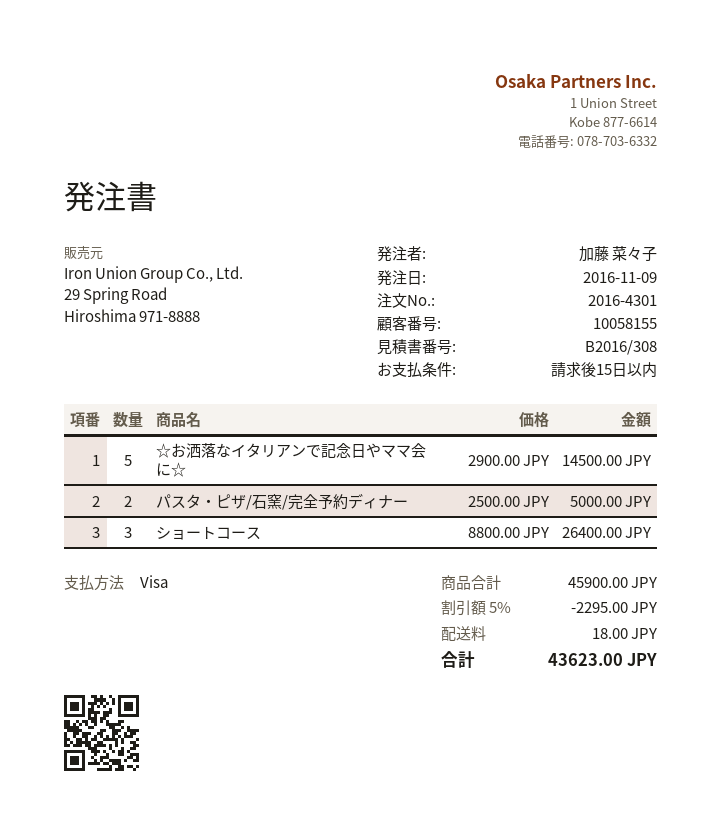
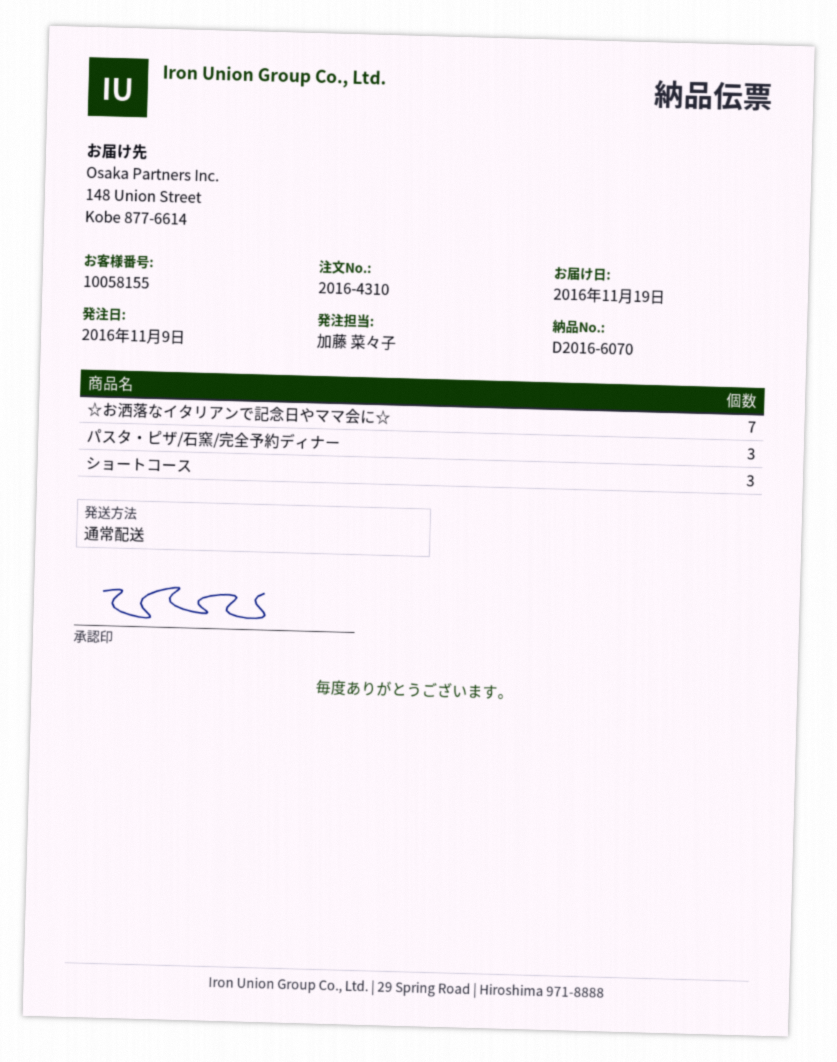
order number: 2016-4301 -> 2016-4310
☆お洒落なイタリアンで記念日やママ会に☆: 5 -> 7
パスタ・ピザ/石窯/完全予約ディナー: 2 -> 3

